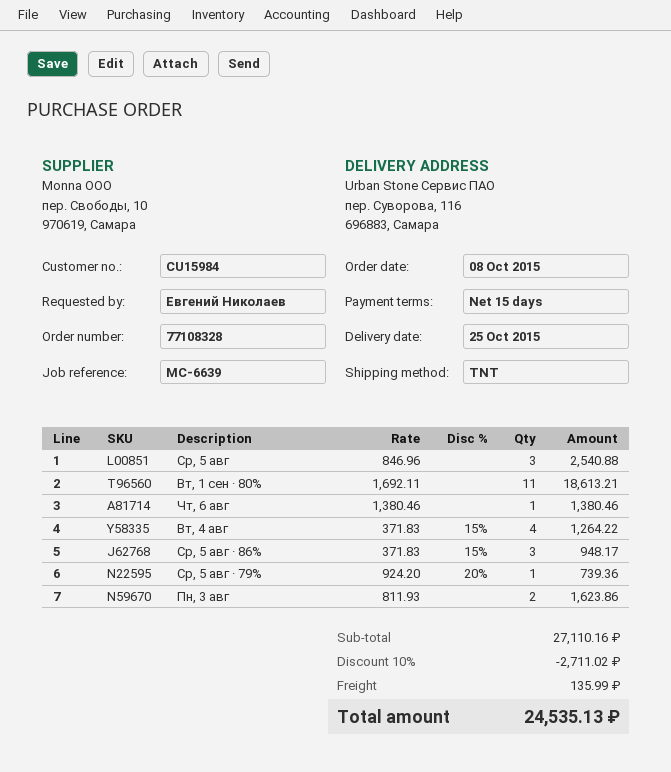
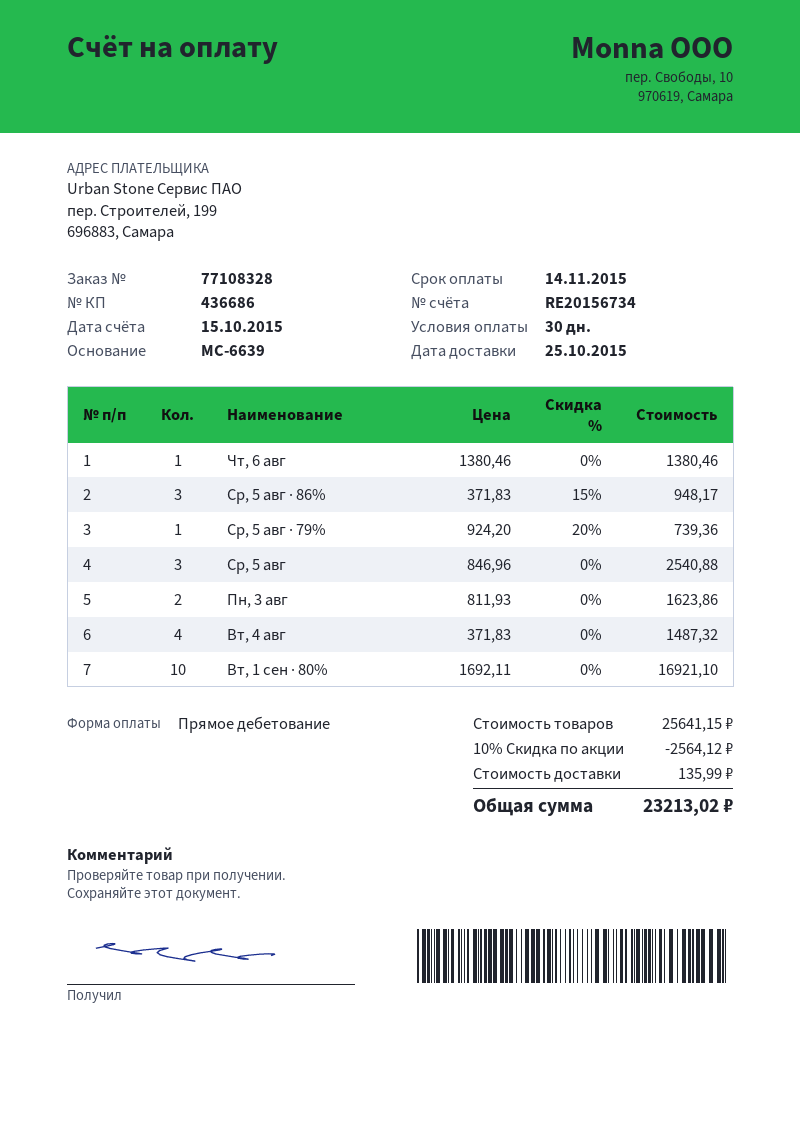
payment terms: 15 days -> 30 days
Вт, 1 сен · 80%: 11 x 1692.11 = 18613.21 -> 10 x 1692.11 = 16921.10
Вт, 4 авг: 4 x 371.83 - 15% = 1264.22 -> 4 x 371.83 = 1487.32
subtotal: 27110.16 -> 25641.15
discount: 10% = 2711.02 -> 10% = 2564.12
total: 24535.13 -> 23213.02

